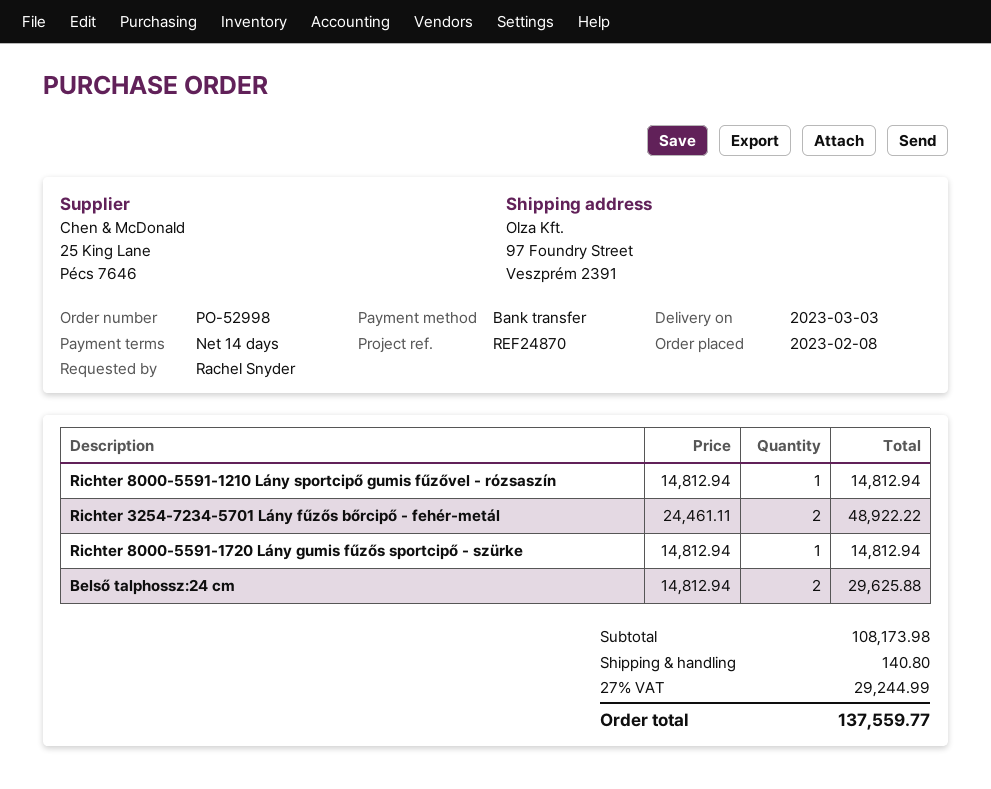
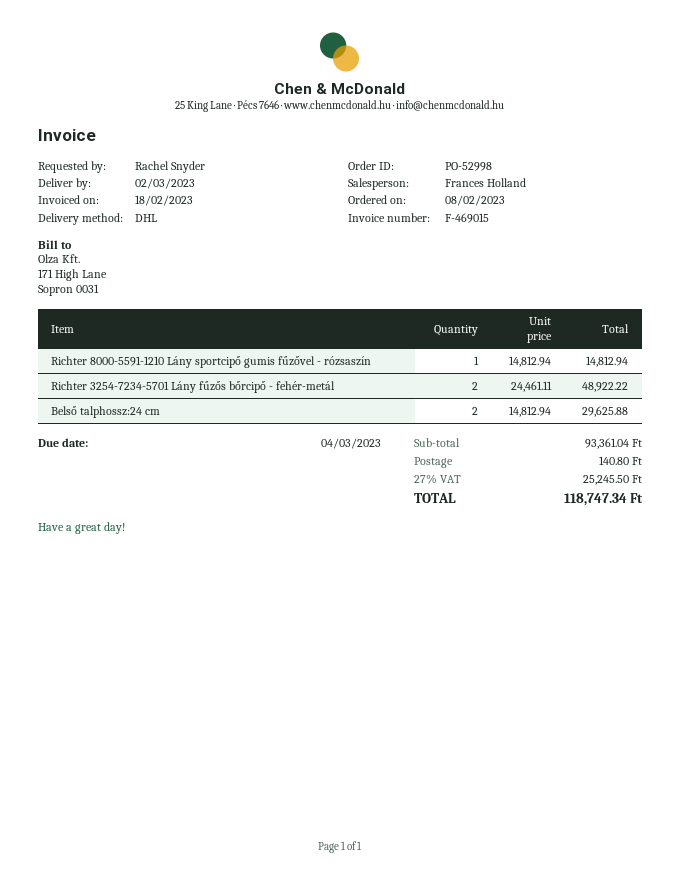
delivery date: 2023-03-03 -> 2023-03-02
Richter 8000-5591-1720 Lány gumis fűzős sportcipő - szürke: 1 x 14812.94 = 14812.94 -> none
subtotal: 108173.98 -> 93361.04
tax: 27% = 29244.99 -> 27% = 25245.50
total: 137559.77 -> 118747.34

